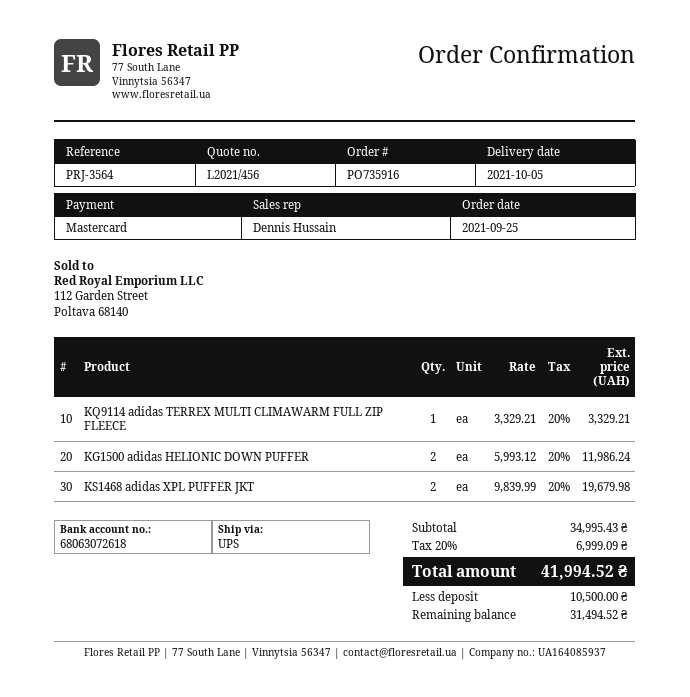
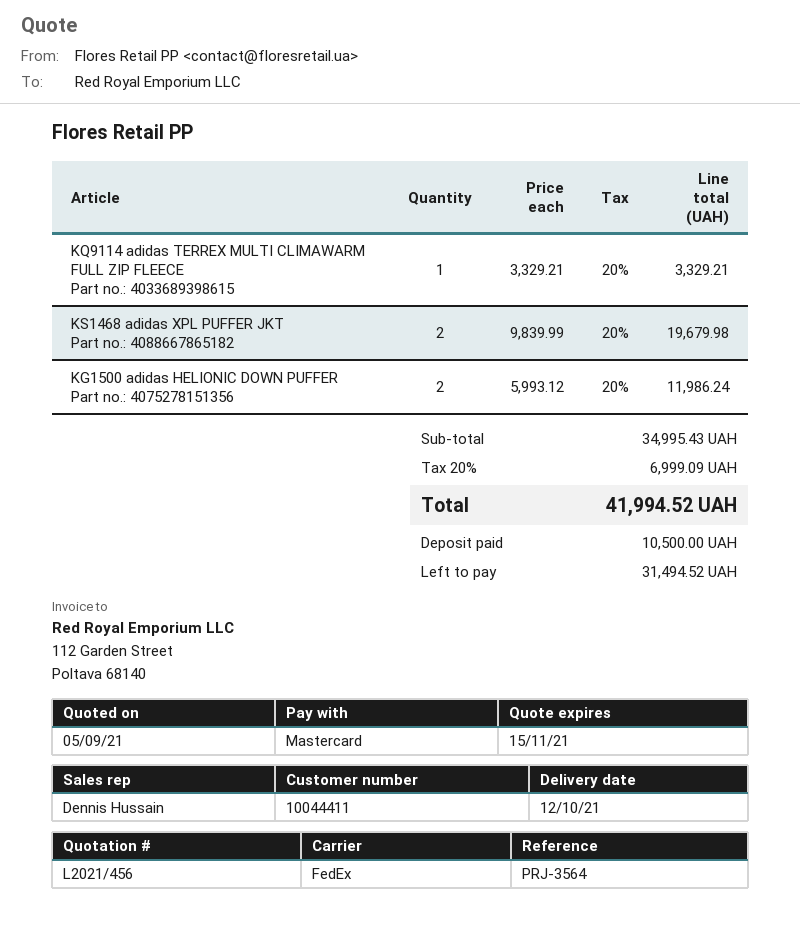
delivery date: 2021-10-05 -> 2021-10-12
shipping method: UPS -> FedEx

